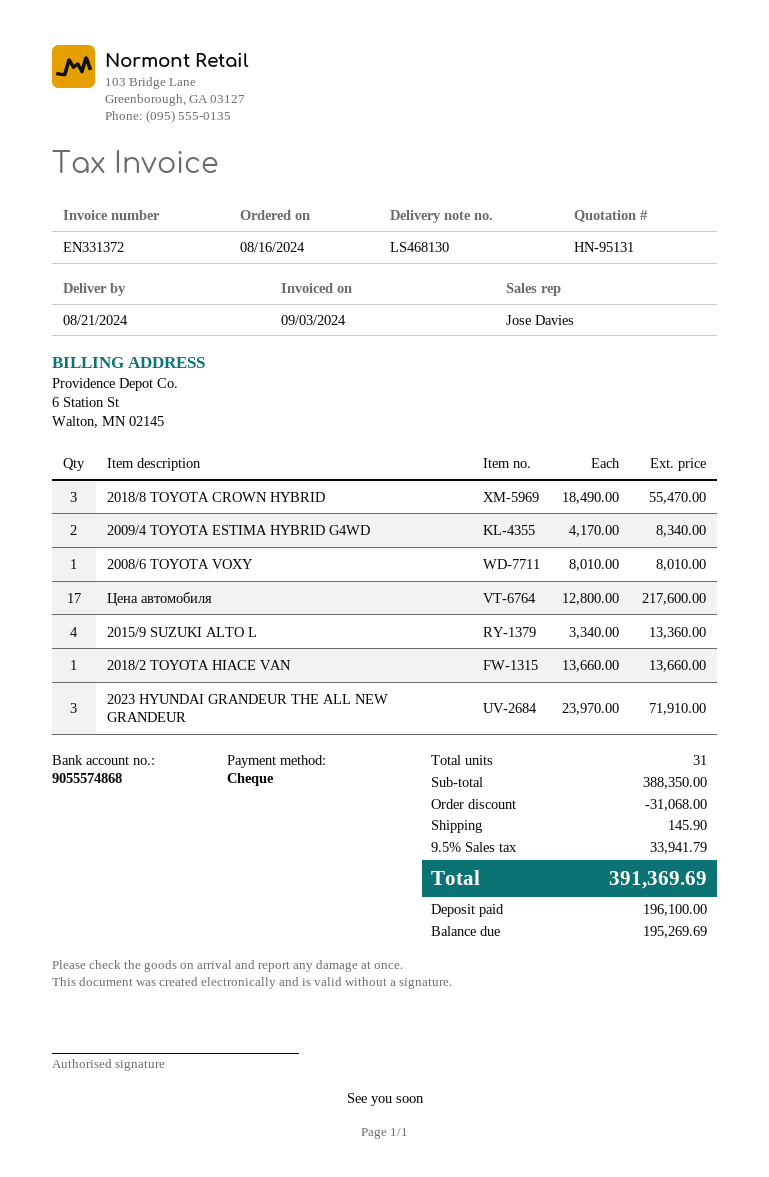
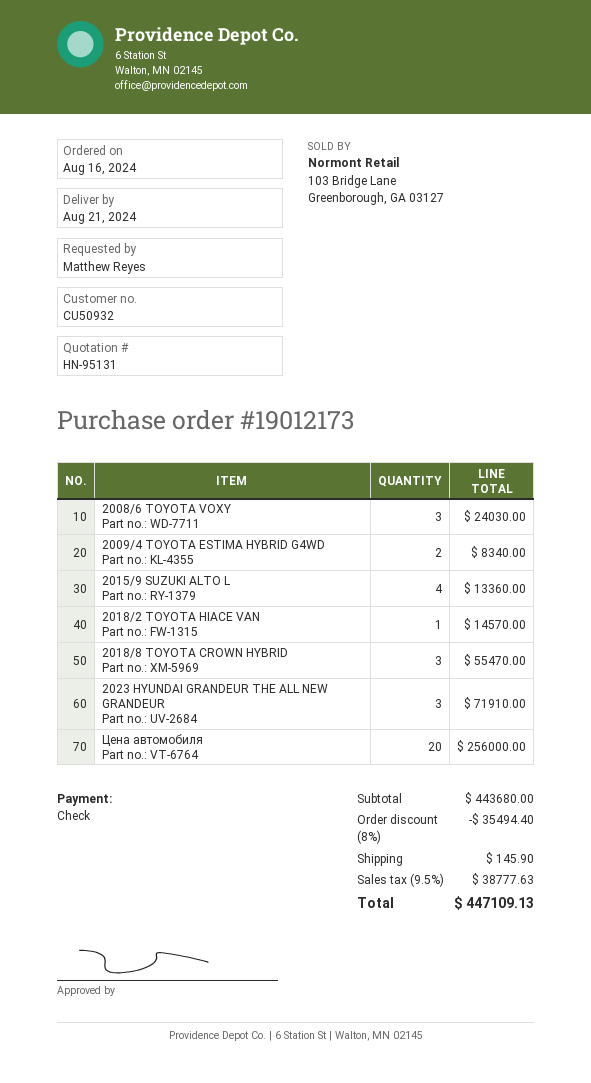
2008/6 TOYOTA VOXY: 1 for 8010.00 -> 3 for 24030.00
Цена автомобиля: 17 for 217600.00 -> 20 for 256000.00
2018/2 TOYOTA HIACE VAN: 1 for 13660.00 -> 1 for 14570.00
subtotal: 388350.00 -> 443680.00
discount: 31068.00 -> 35494.40
tax: 9.5% = 33941.79 -> 9.5% = 38777.63
total: 391369.69 -> 447109.13

